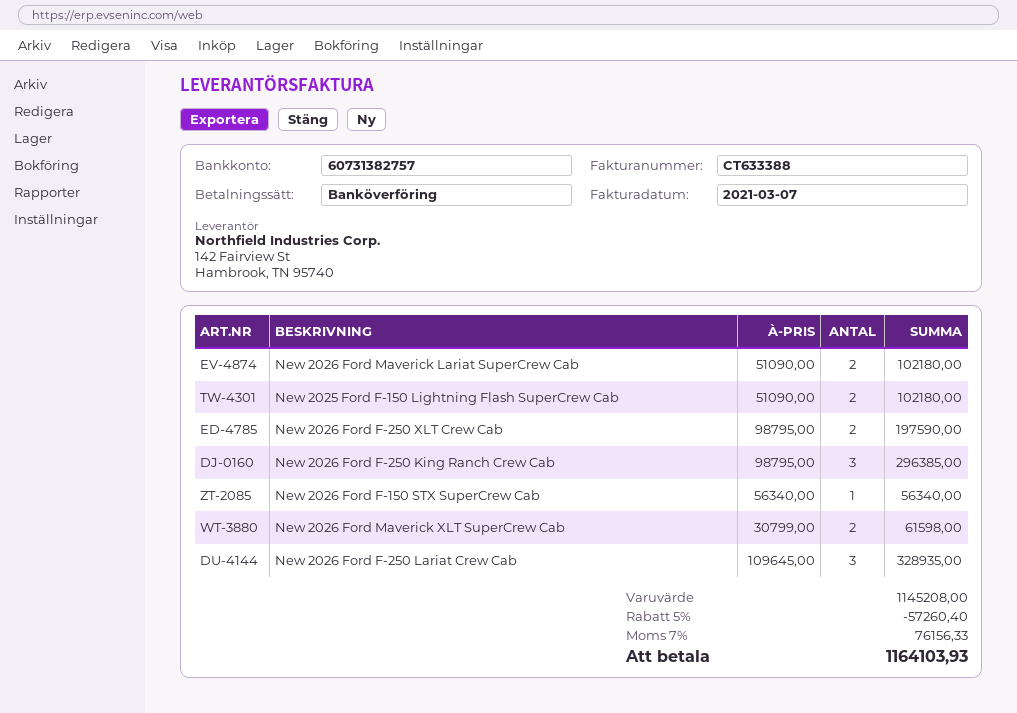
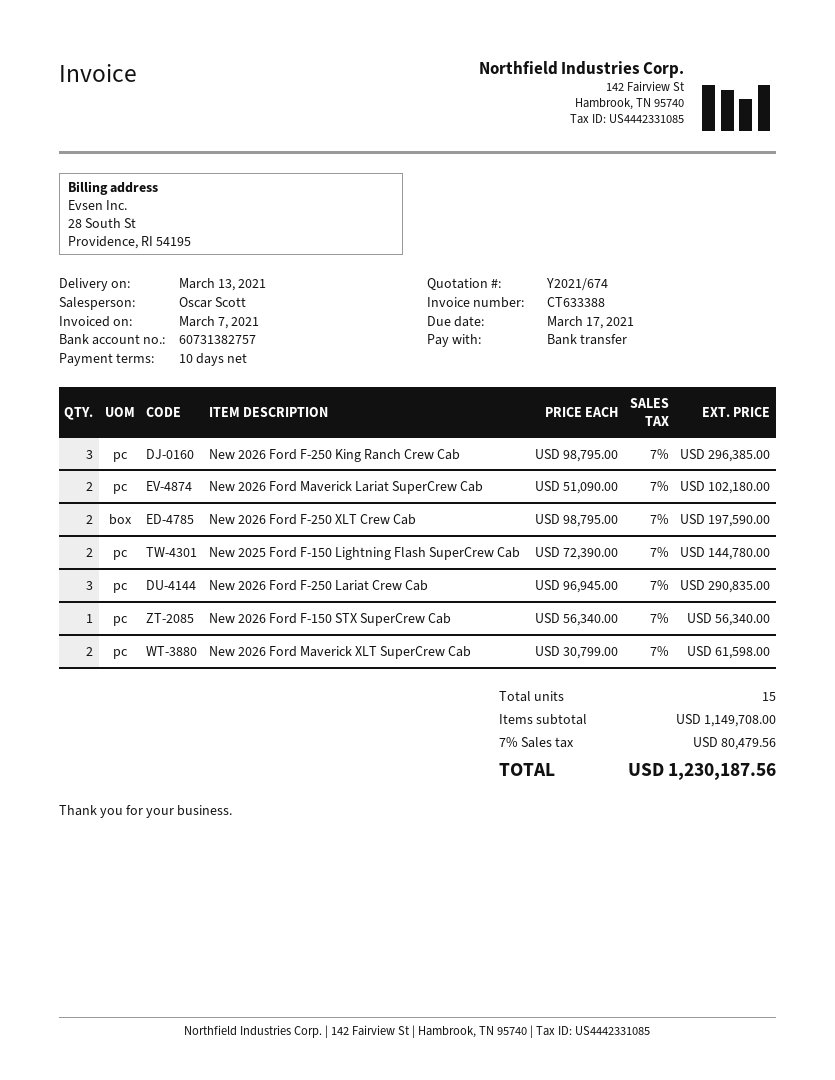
New 2025 Ford F-150 Lightning Flash SuperCrew Cab: 2 x 51090.00 = 102180.00 -> 2 x 72390.00 = 144780.00
New 2026 Ford F-250 Lariat Crew Cab: 3 x 109645.00 = 328935.00 -> 3 x 96945.00 = 290835.00
subtotal: 1145208.00 -> 1149708.00
discount: 5% = 57260.40 -> none
tax: 7% = 76156.33 -> 7% = 80479.56
total: 1164103.93 -> 1230187.56

